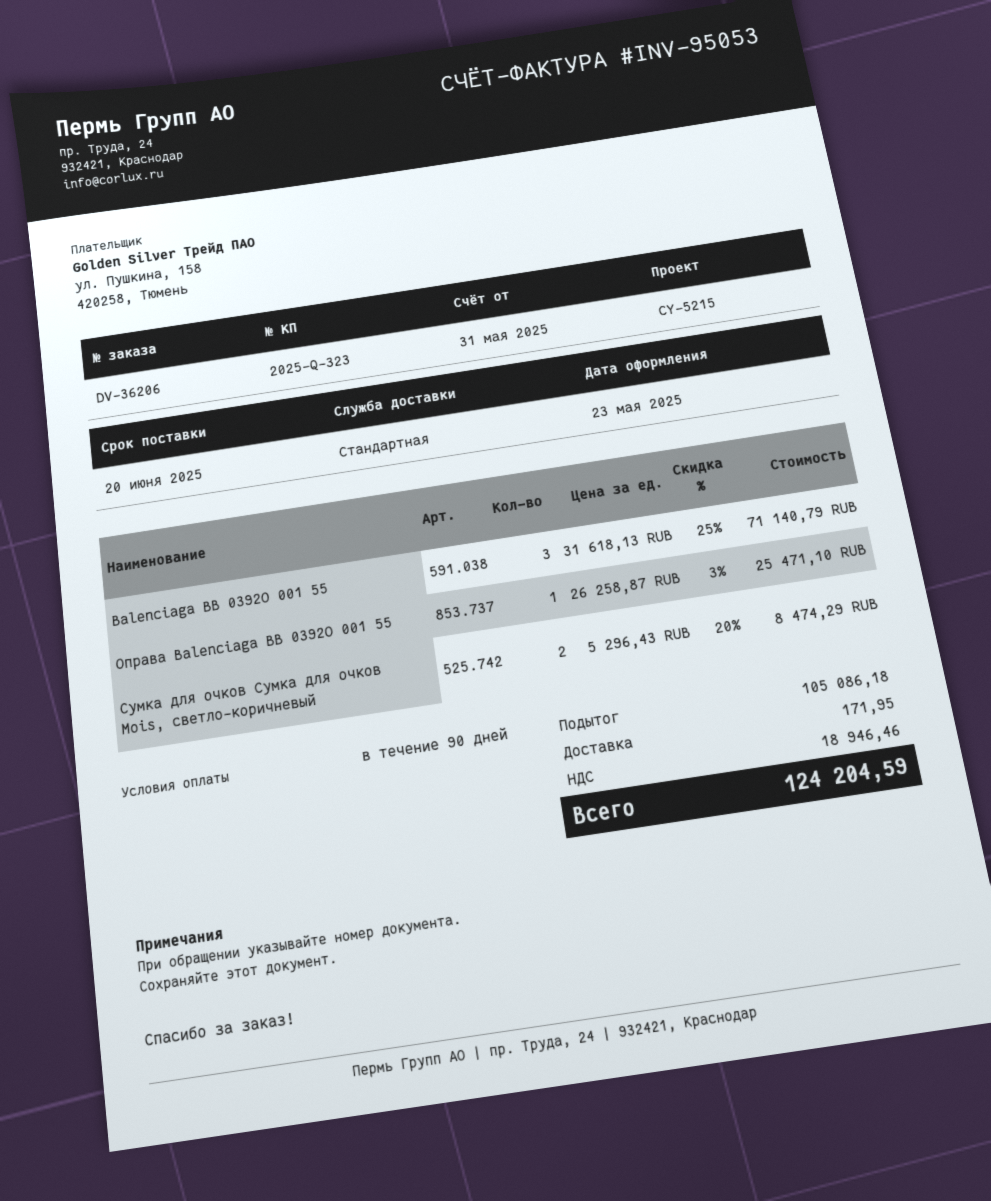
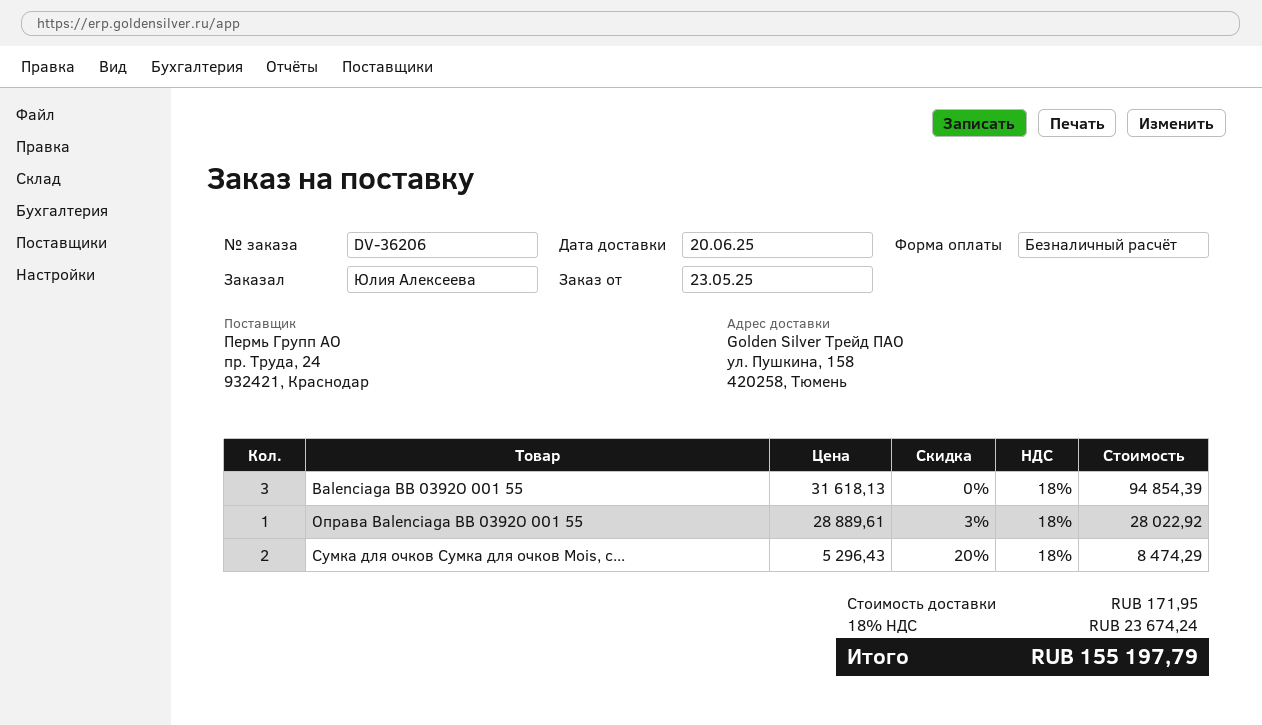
Balenciaga BB 0392O 001 55: 3 x 31618.13 - 25% = 71140.79 -> 3 x 31618.13 = 94854.39
Оправа Balenciaga BB 0392O 001 55: 1 x 26258.87 - 3% = 25471.10 -> 1 x 28889.61 - 3% = 28022.92
tax: 18946.46 -> 23674.24
total: 124204.59 -> 155197.79

